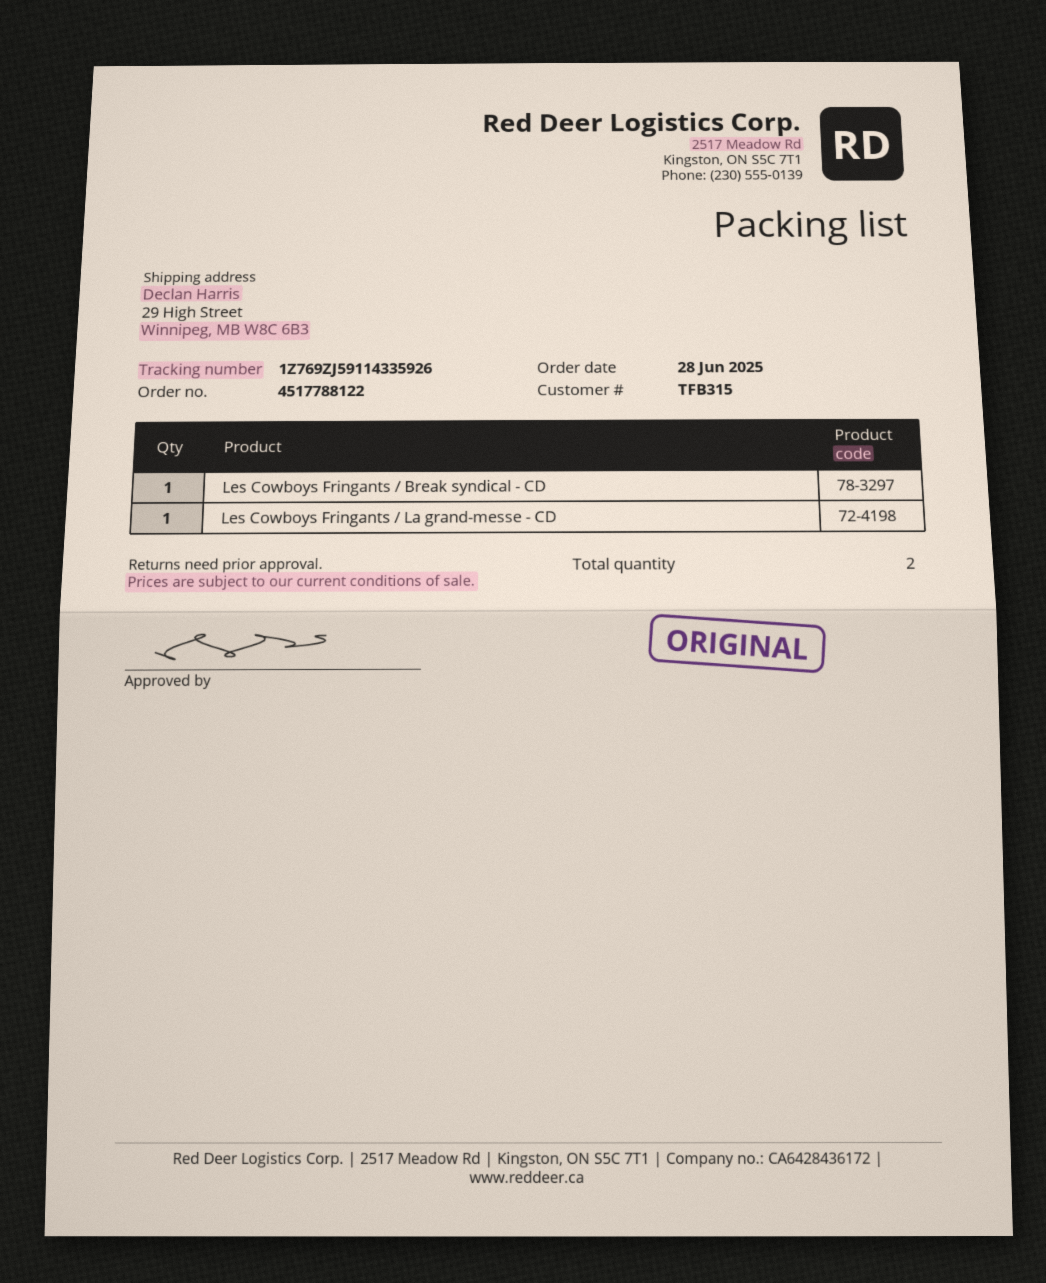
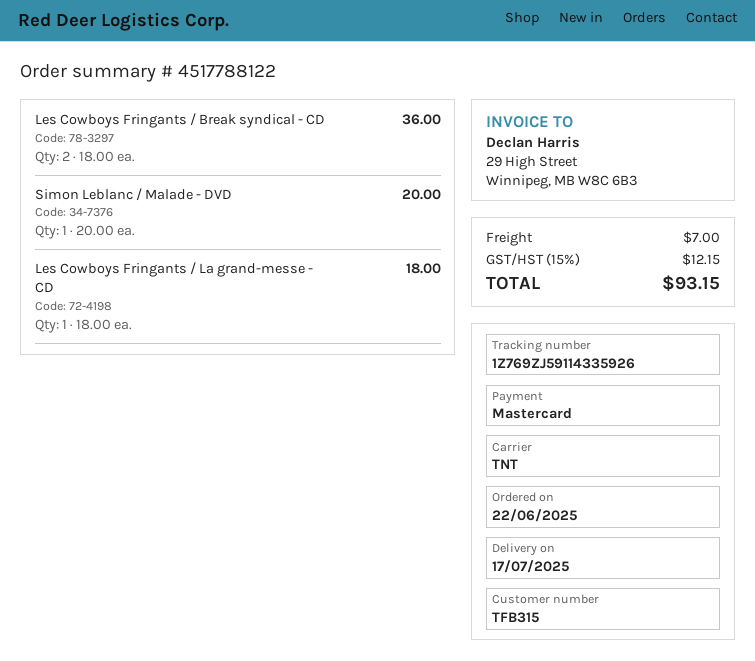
order date: 2025-06-28 -> 2025-06-22
Les Cowboys Fringants / Break syndical - CD: 1 -> 2
Simon Leblanc / Malade - DVD: none -> 1

